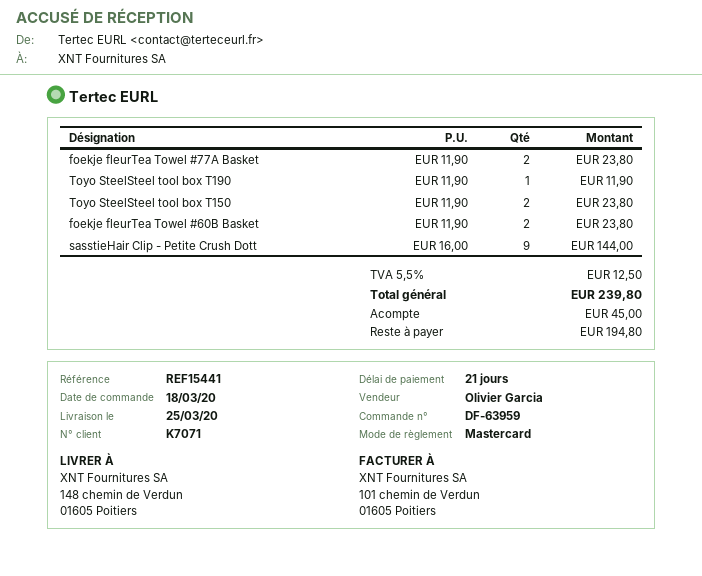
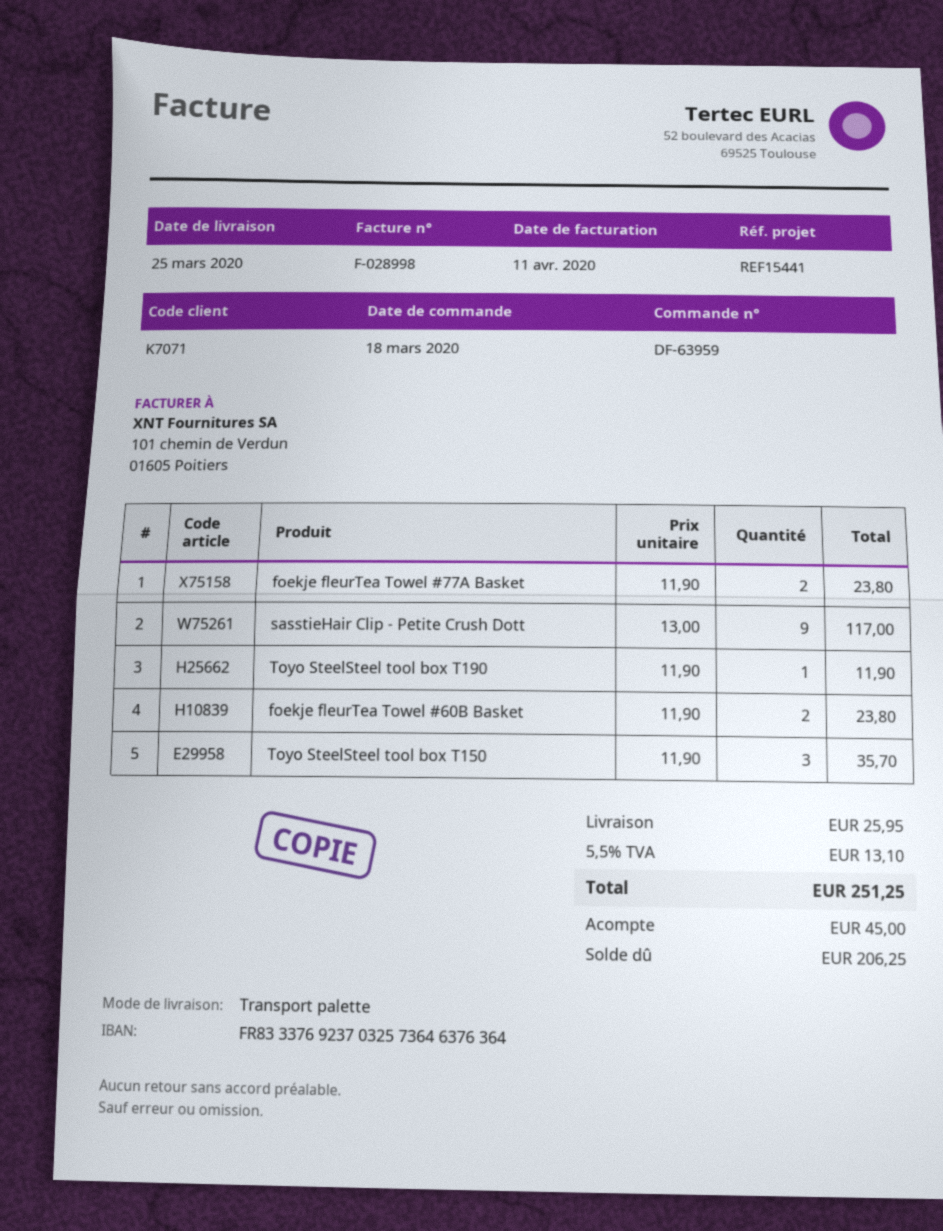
Toyo SteelSteel tool box T150: 2 x 11.90 = 23.80 -> 3 x 11.90 = 35.70
sasstieHair Clip - Petite Crush Dott: 9 x 16.00 = 144.00 -> 9 x 13.00 = 117.00
shipping: none -> 25.95
tax: 5.5% = 12.50 -> 5.5% = 13.10
total: 239.80 -> 251.25
balance: 194.80 -> 206.25

